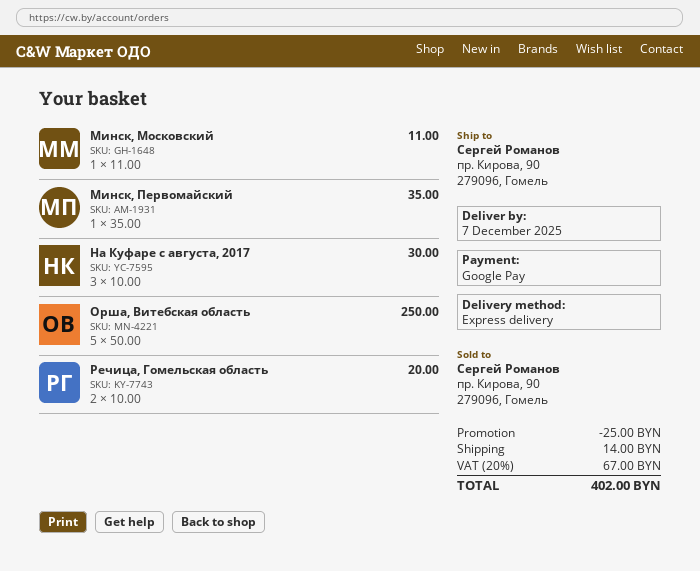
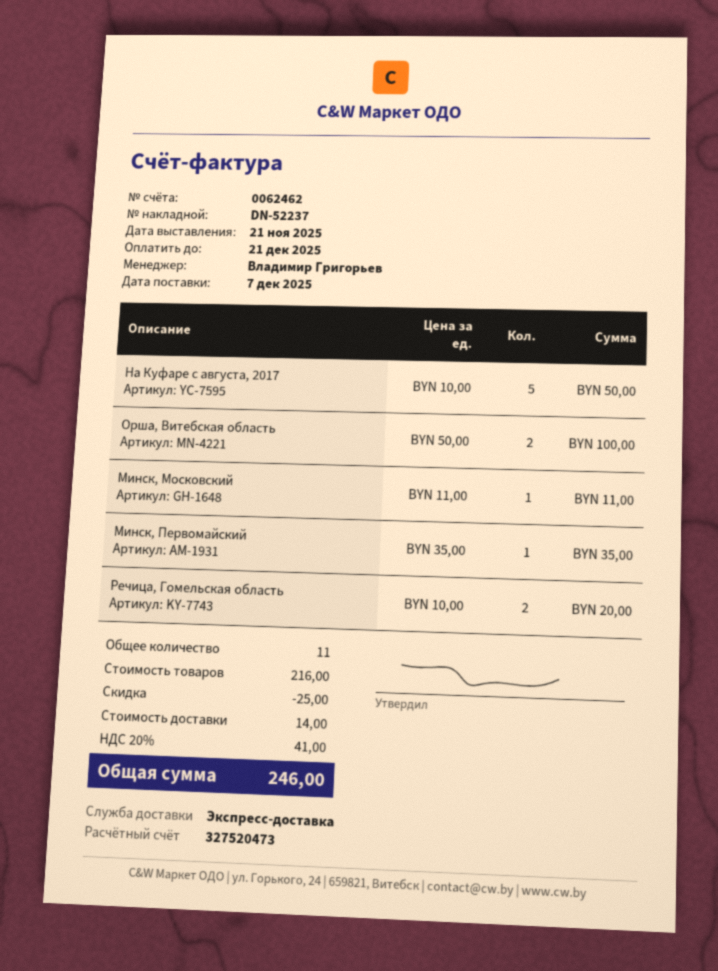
На Куфаре с августа, 2017: 3 x 10.00 = 30.00 -> 5 x 10.00 = 50.00
Орша, Витебская область: 5 x 50.00 = 250.00 -> 2 x 50.00 = 100.00
tax: 20% = 67.00 -> 20% = 41.00
total: 402.00 -> 246.00

